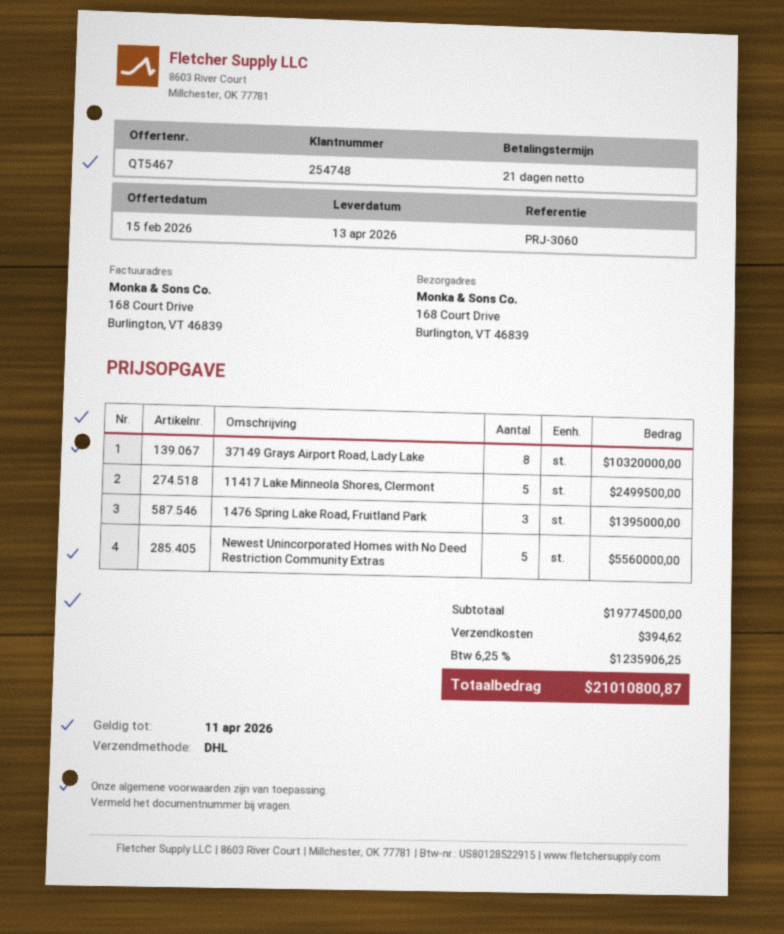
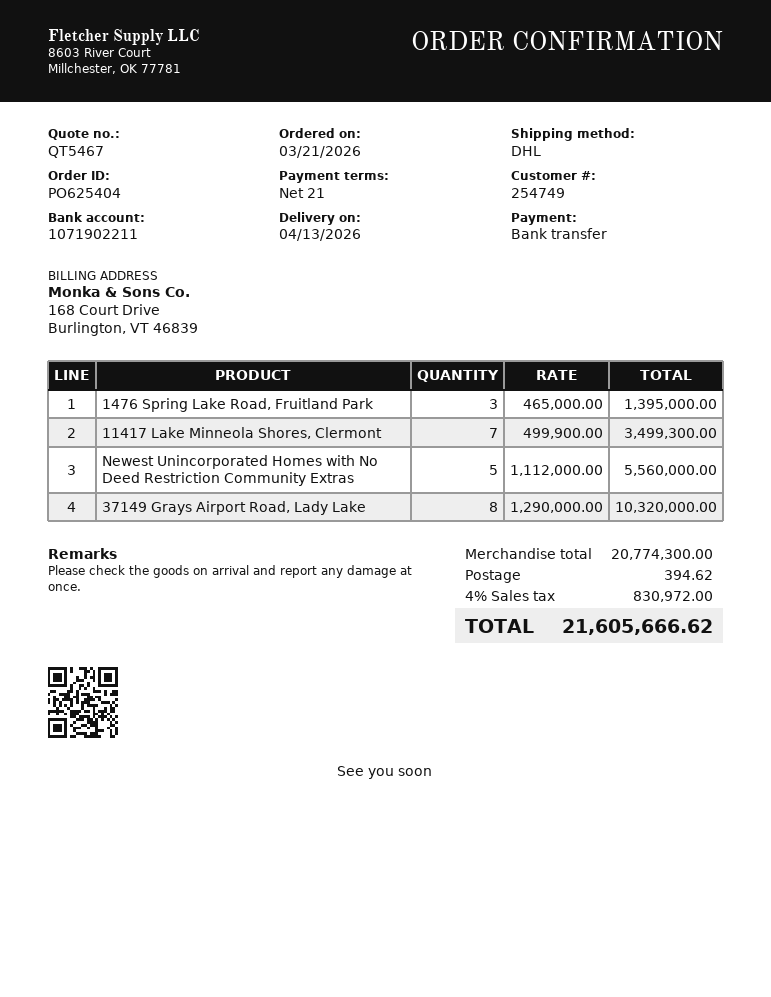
customer number: 254748 -> 254749
11417 Lake Minneola Shores, Clermont: 5 for 2499500.00 -> 7 for 3499300.00
subtotal: 19774500.00 -> 20774300.00
tax: 6.25% = 1235906.25 -> 4% = 830972.00
total: 21010800.87 -> 21605666.62

